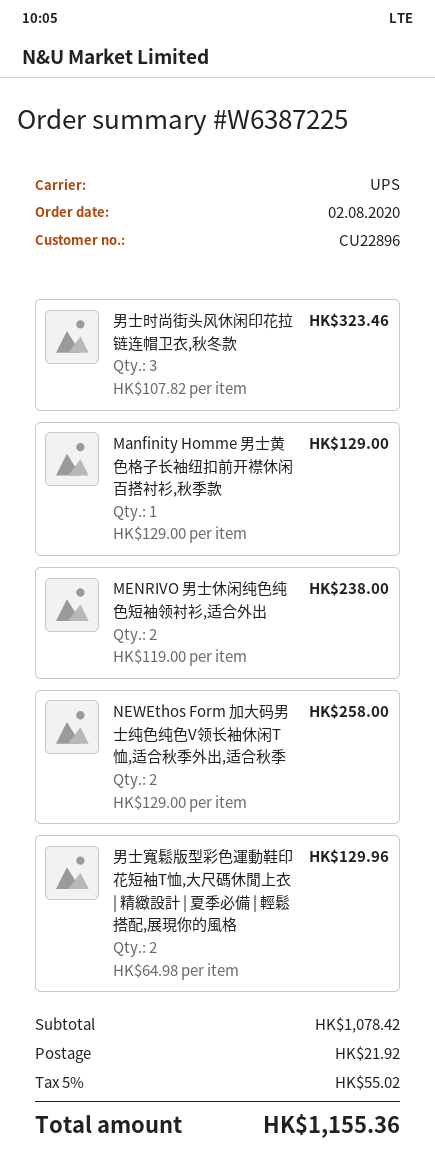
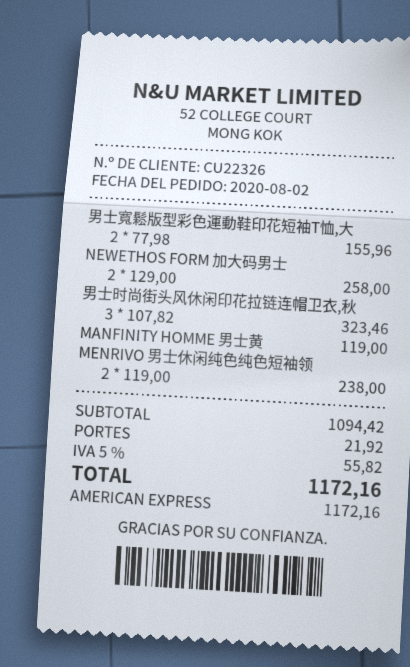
customer number: CU22896 -> CU22326
Manfinity Homme 男士黄色格子长袖纽扣前开襟休闲百搭衬衫,秋季款: 1 x 129.00 = 129.00 -> 1 x 119.00 = 119.00
男士寬鬆版型彩色運動鞋印花短袖T恤,大尺碼休閒上衣 | 精緻設計 | 夏季必備 | 輕鬆搭配,展現你的風格: 2 x 64.98 = 129.96 -> 2 x 77.98 = 155.96
subtotal: 1078.42 -> 1094.42
tax: 5% = 55.02 -> 5% = 55.82
total: 1155.36 -> 1172.16

